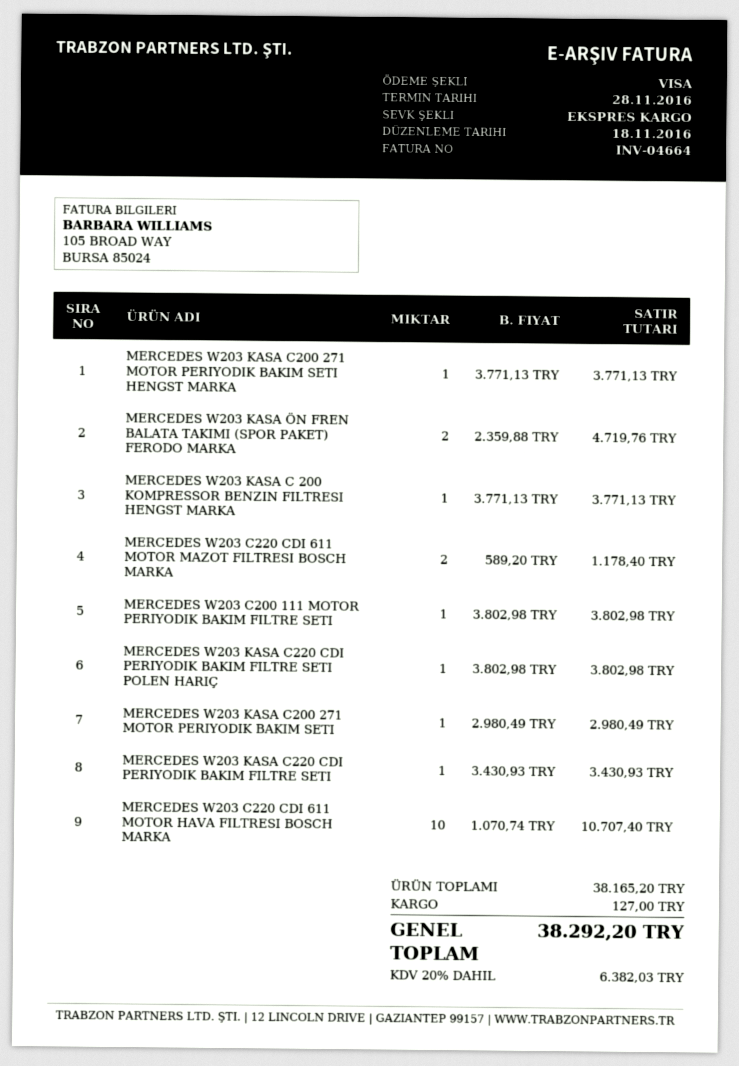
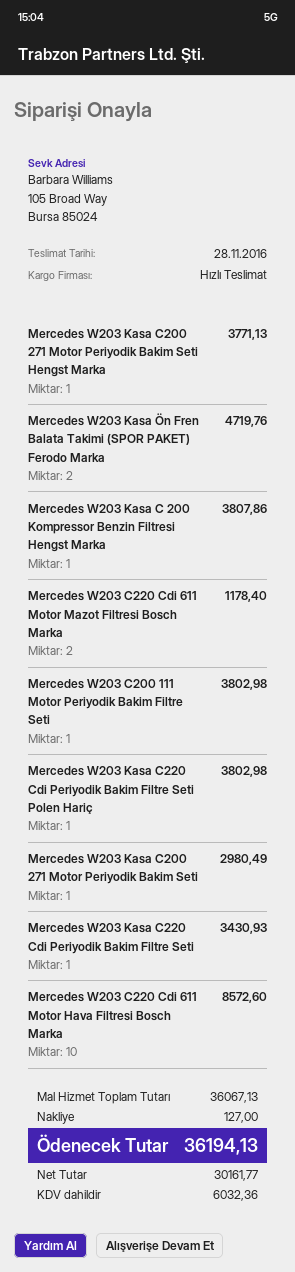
MERCEDES W203 KASA C 200 KOMPRESSOR BENZIN FILTRESI HENGST MARKA: 1 for 3771.13 -> 1 for 3807.86
MERCEDES W203 C220 CDI 611 MOTOR HAVA FILTRESI BOSCH MARKA: 10 for 10707.40 -> 10 for 8572.60
subtotal: 38165.20 -> 36067.13
tax: 6382.03 -> 6032.36
total: 38292.20 -> 36194.13

